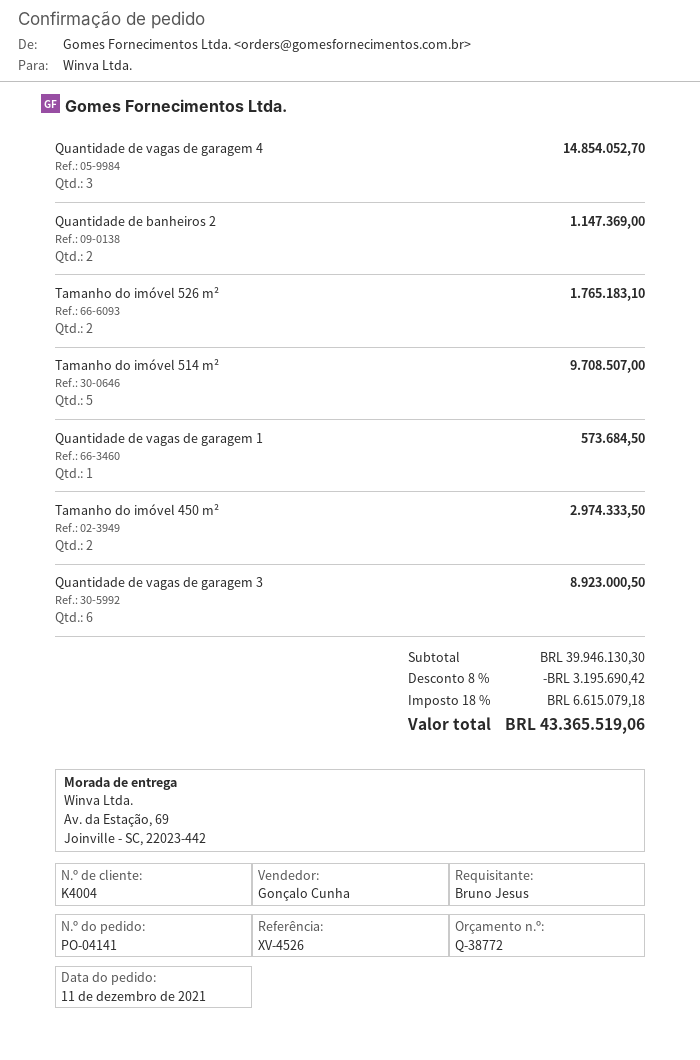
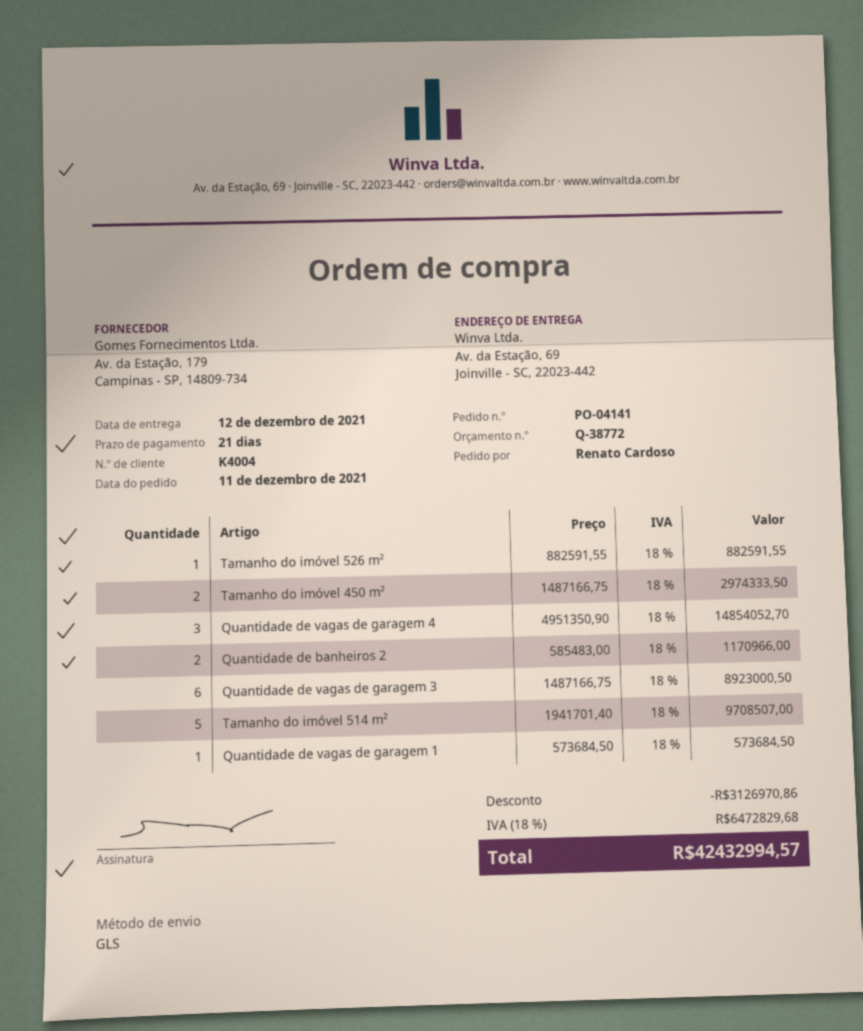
ordered by: Bruno Jesus -> Renato Cardoso
Quantidade de banheiros 2: 2 for 1147369.00 -> 2 for 1170966.00
Tamanho do imóvel 526 m²: 2 for 1765183.10 -> 1 for 882591.55
discount: 3195690.42 -> 3126970.86
tax: 18% = 6615079.18 -> 18% = 6472829.68
total: 43365519.06 -> 42432994.57

